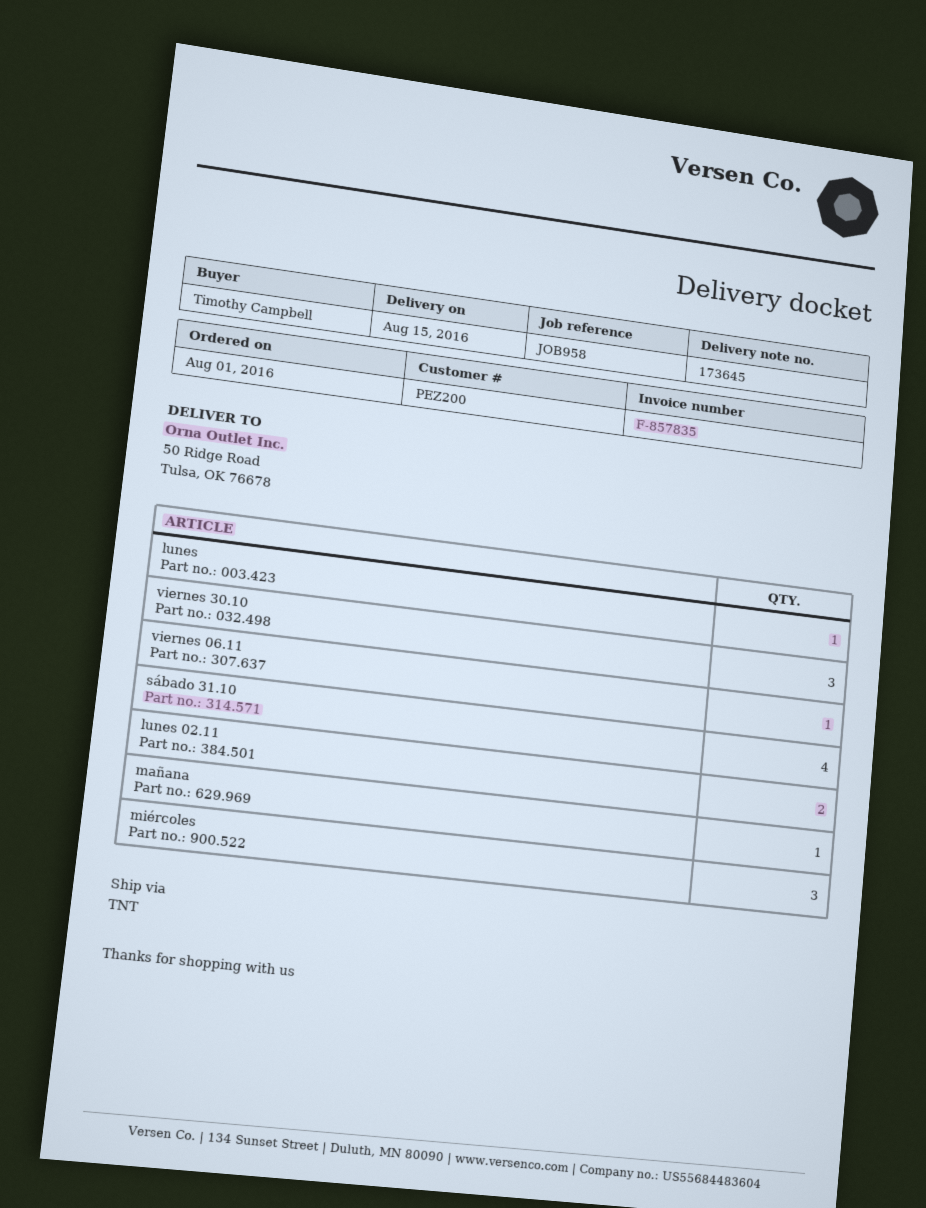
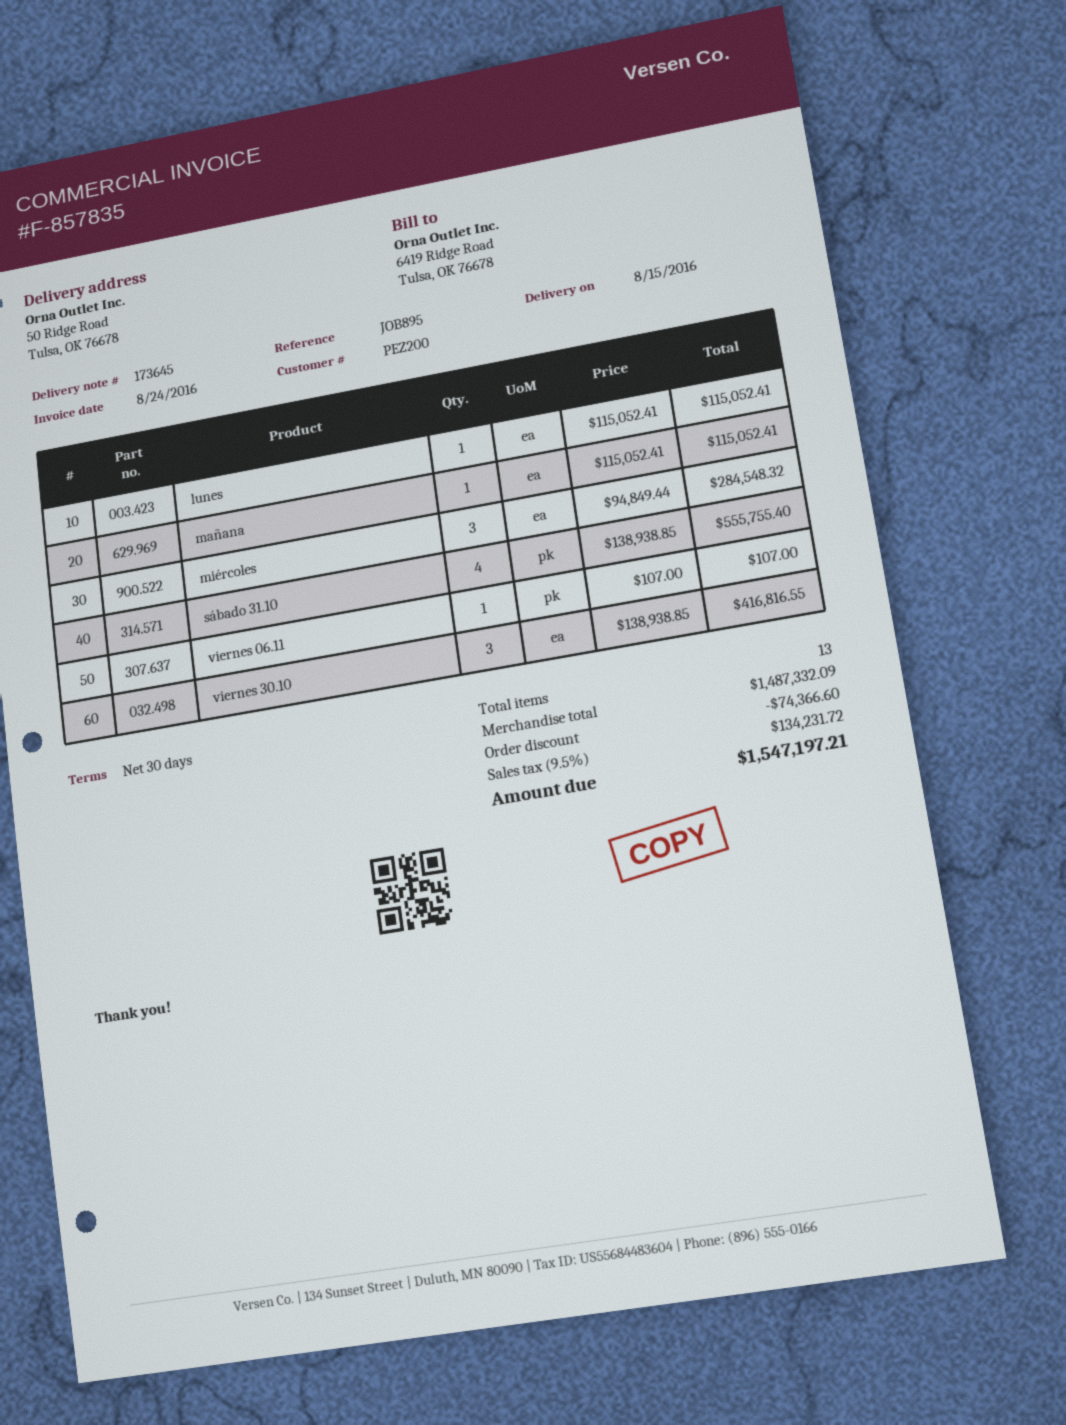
reference: JOB958 -> JOB895
lunes 02.11: 2 -> none

